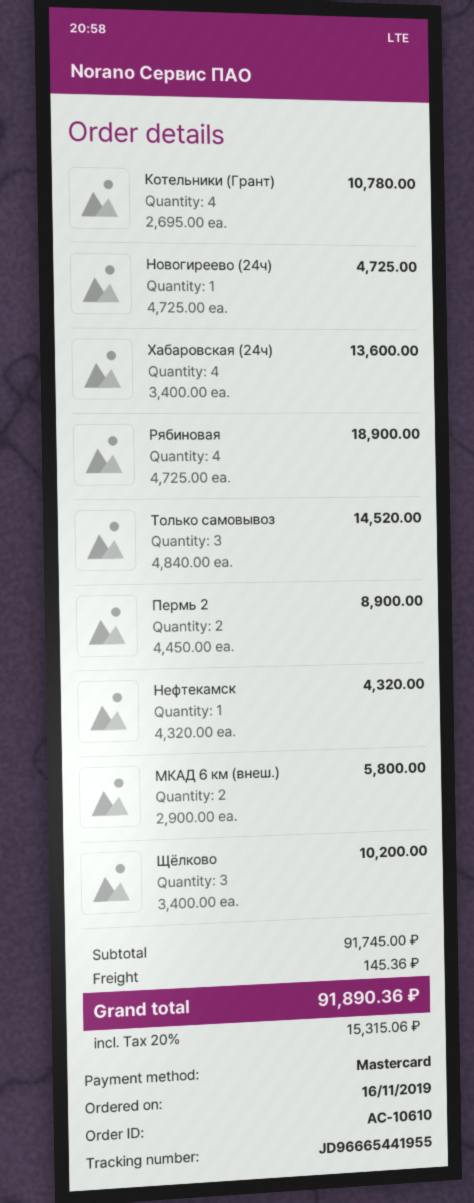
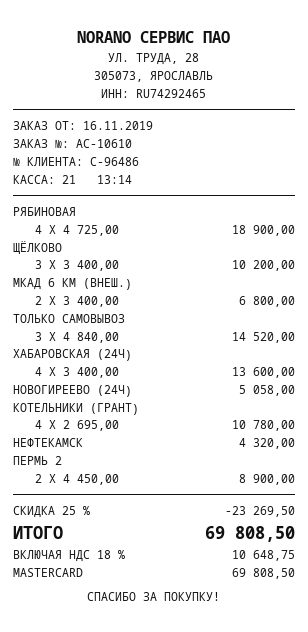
Новогиреево (24ч): 1 x 4725.00 = 4725.00 -> 1 x 5058.00 = 5058.00
МКАД 6 км (внеш.): 2 x 2900.00 = 5800.00 -> 2 x 3400.00 = 6800.00
discount: none -> 25% = 23269.50
shipping: 145.36 -> none
tax: 20% = 15315.06 -> 18% = 10648.75
total: 91890.36 -> 69808.50

